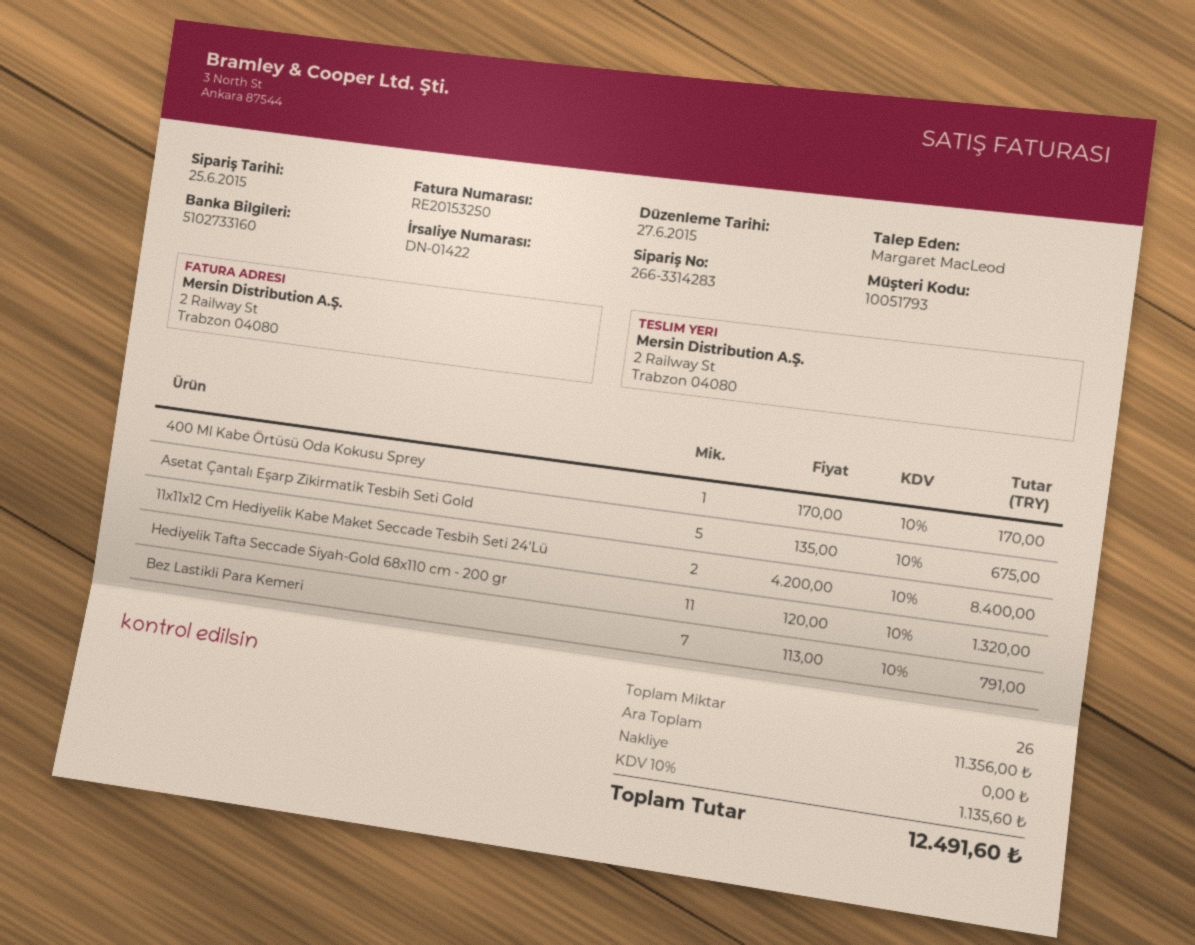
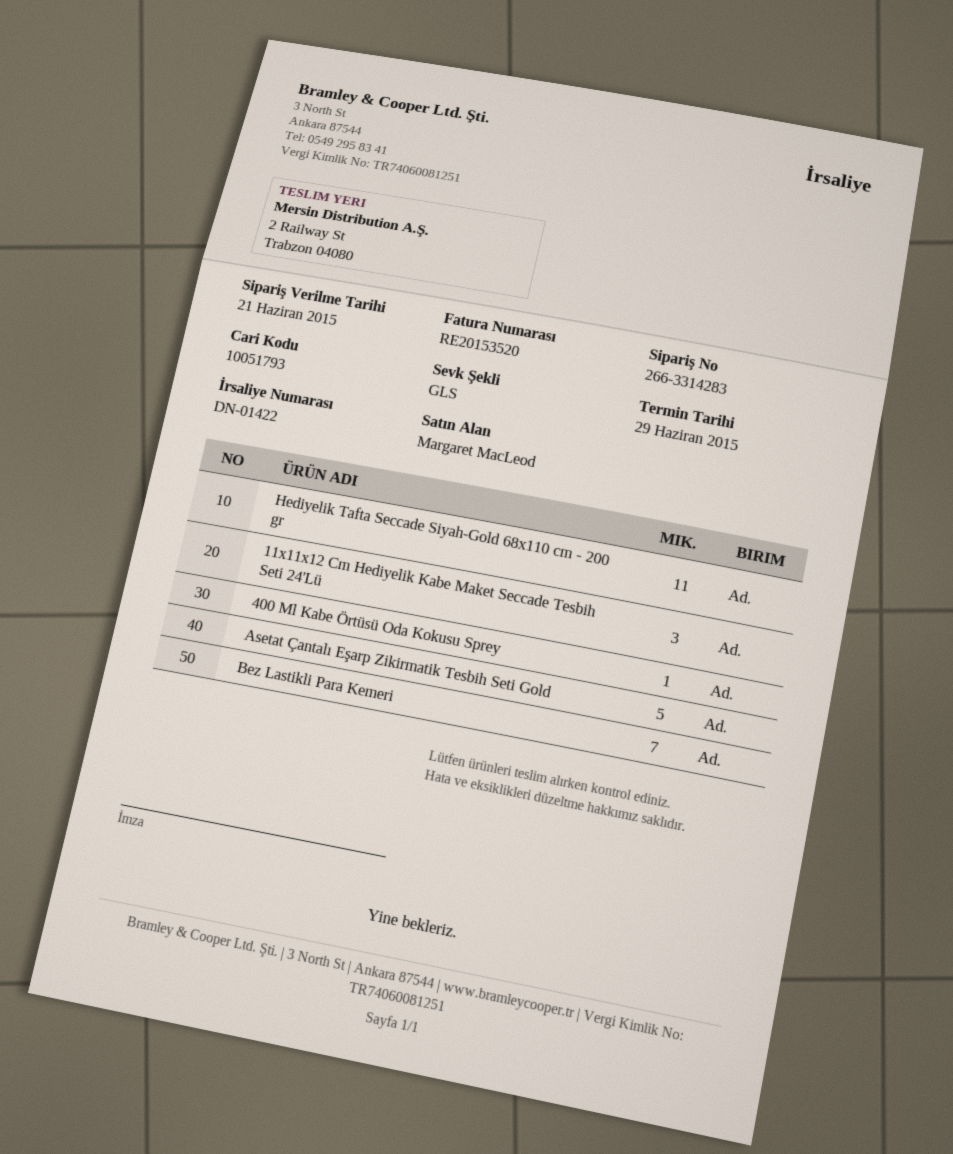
order date: 2015-06-25 -> 2015-06-21
invoice number: RE20153250 -> RE20153520
11x11x12 Cm Hediyelik Kabe Maket Seccade Tesbih Seti 24'Lü: 2 -> 3

